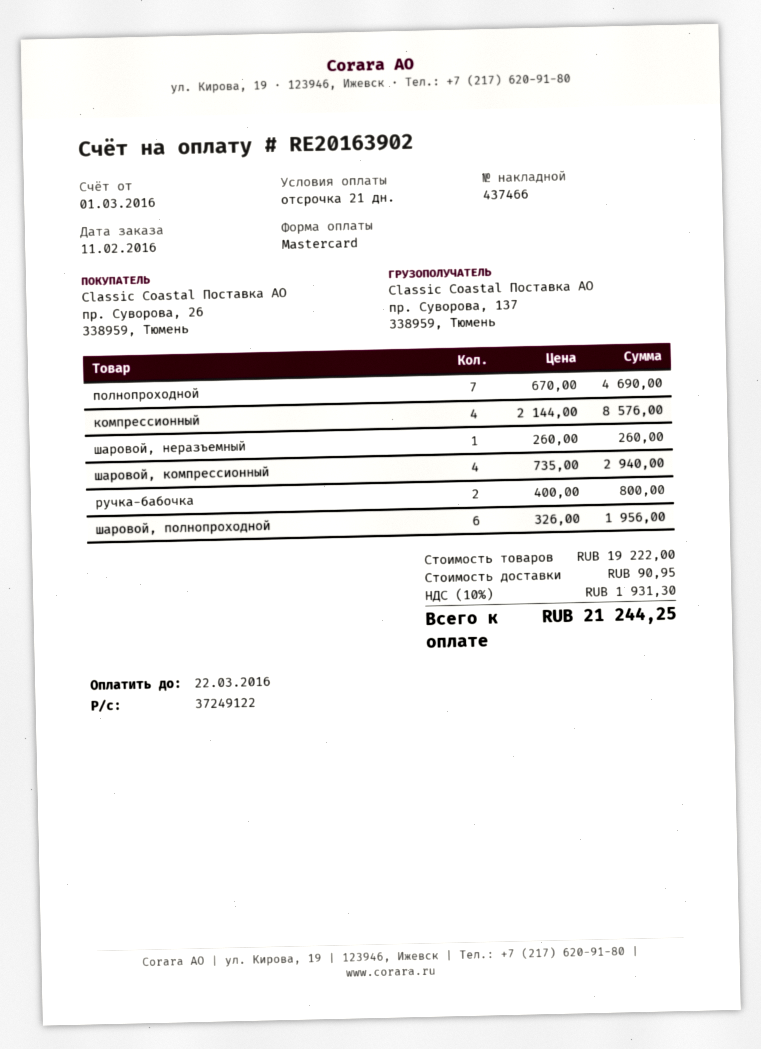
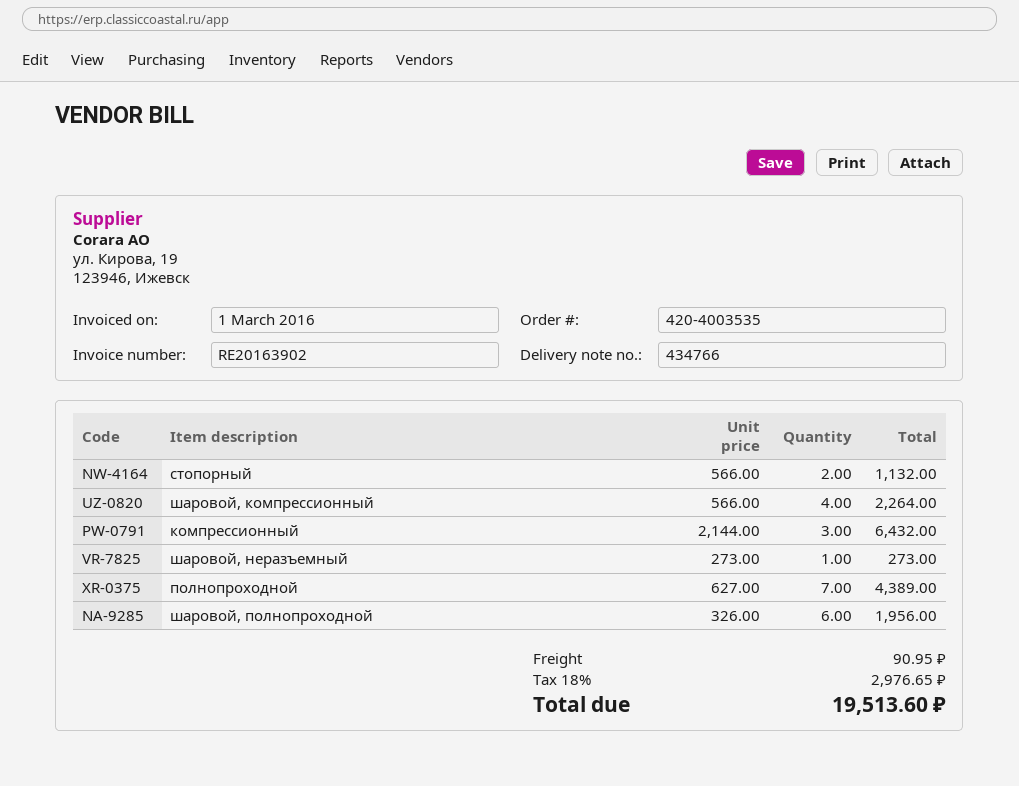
delivery note number: 437466 -> 434766
полнопроходной: 7 x 670.00 = 4690.00 -> 7 x 627.00 = 4389.00
компрессионный: 4 x 2144.00 = 8576.00 -> 3 x 2144.00 = 6432.00
шаровой, неразъемный: 1 x 260.00 = 260.00 -> 1 x 273.00 = 273.00
шаровой, компрессионный: 4 x 735.00 = 2940.00 -> 4 x 566.00 = 2264.00
ручка-бабочка: 2 x 400.00 = 800.00 -> none
стопорный: none -> 2 x 566.00 = 1132.00
tax: 10% = 1931.30 -> 18% = 2976.65
total: 21244.25 -> 19513.60

